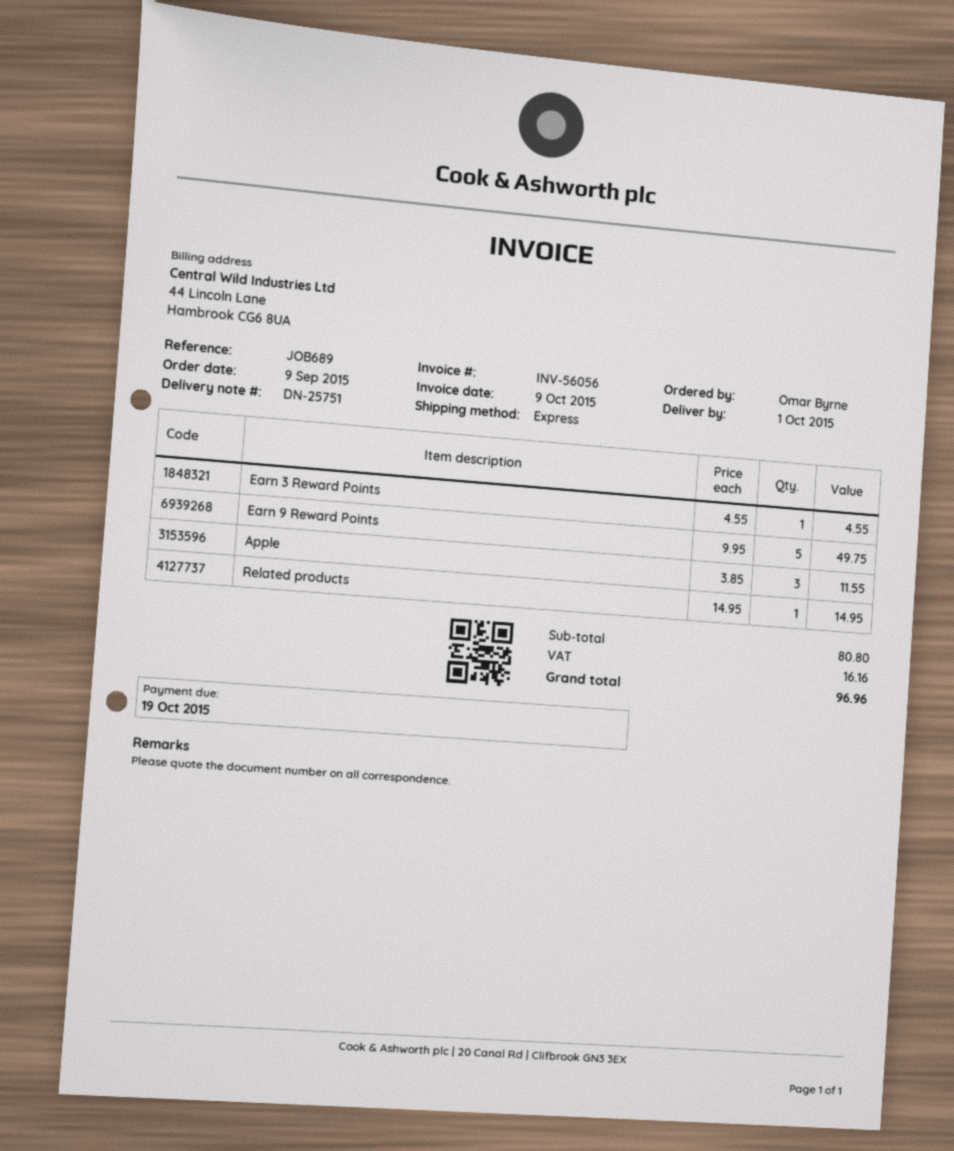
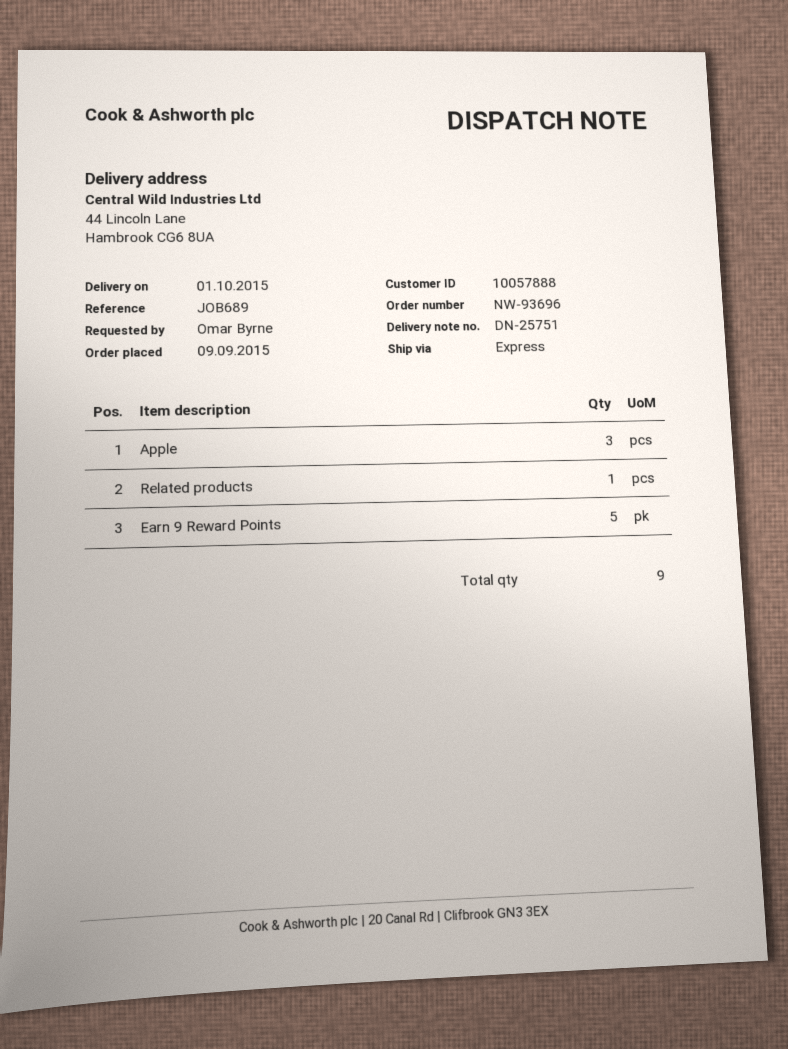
Earn 3 Reward Points: 1 -> none

